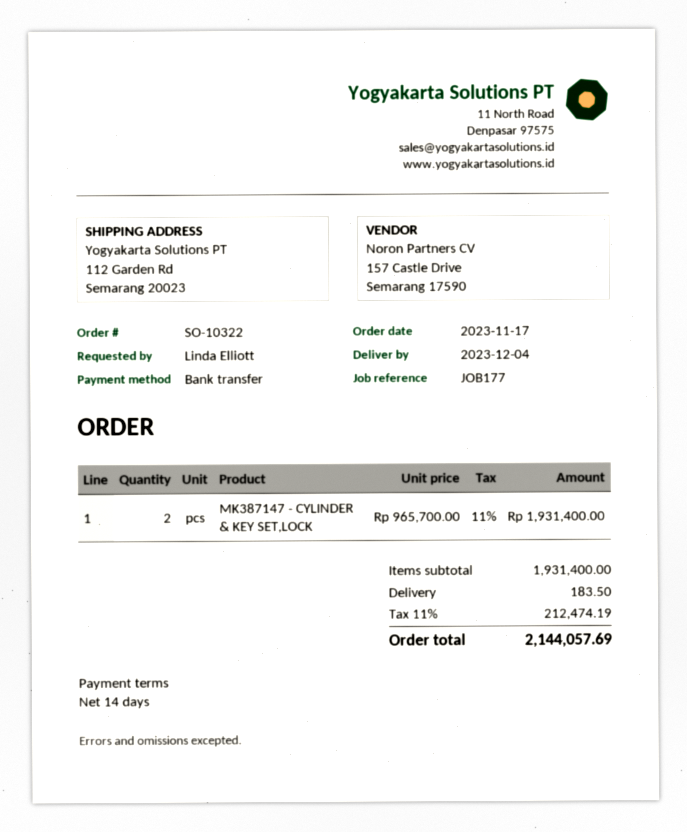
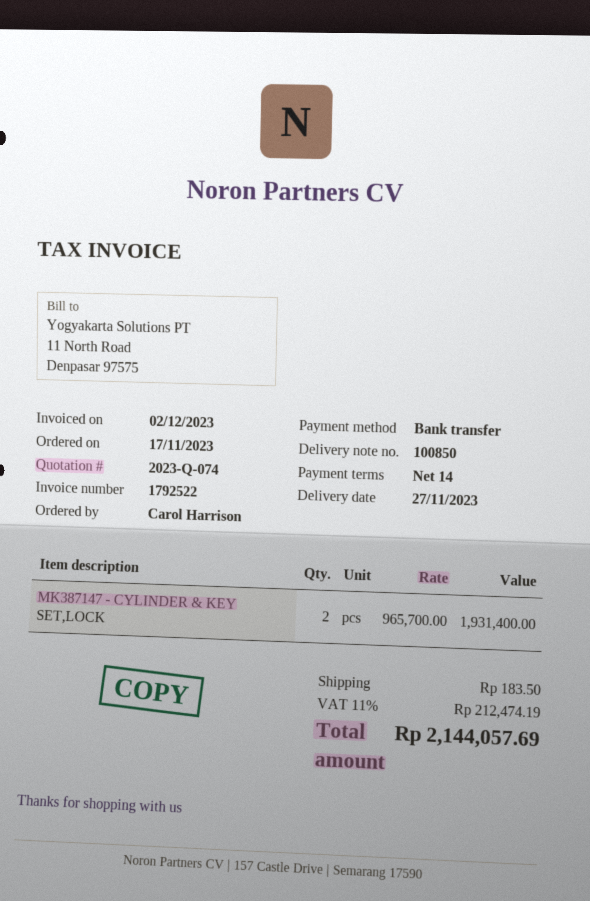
delivery date: 2023-12-04 -> 2023-11-27
ordered by: Linda Elliott -> Carol Harrison

